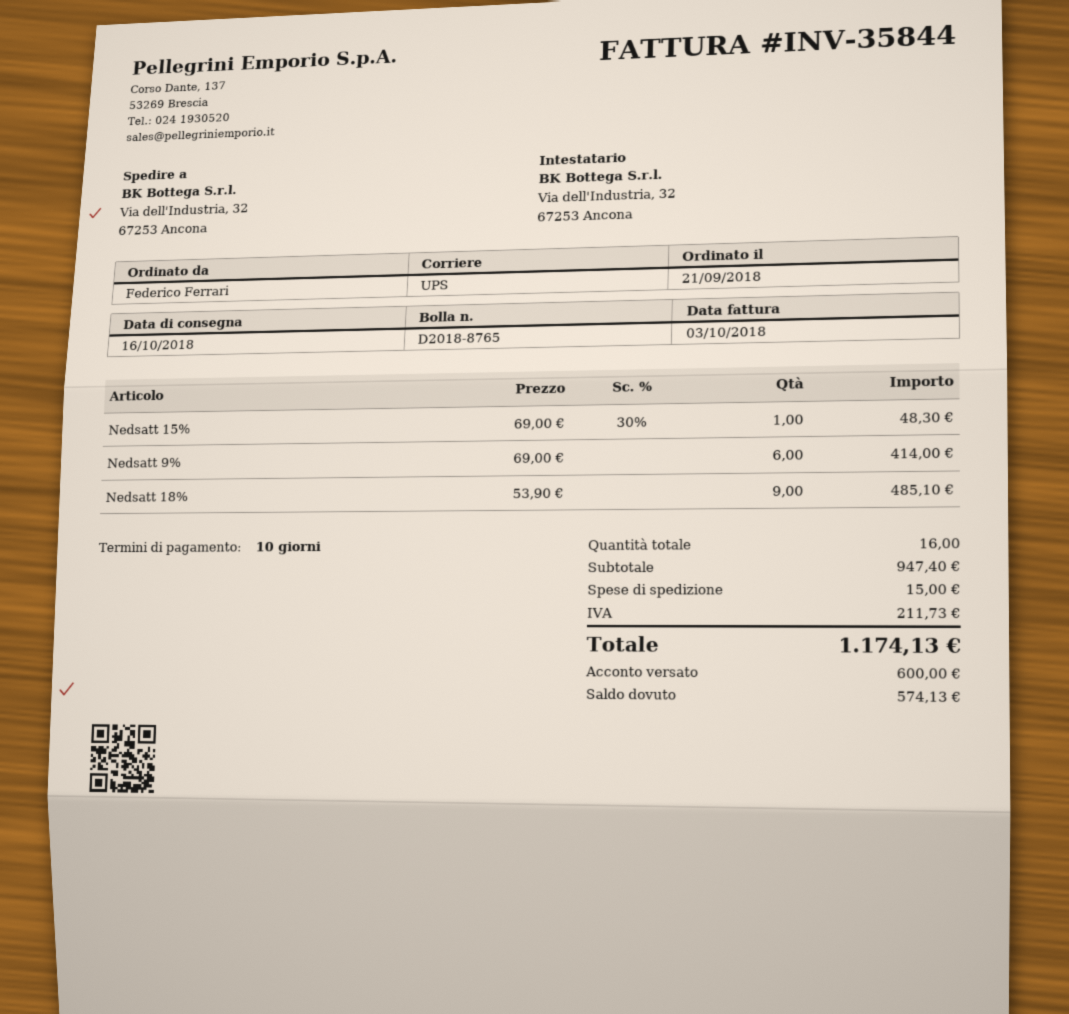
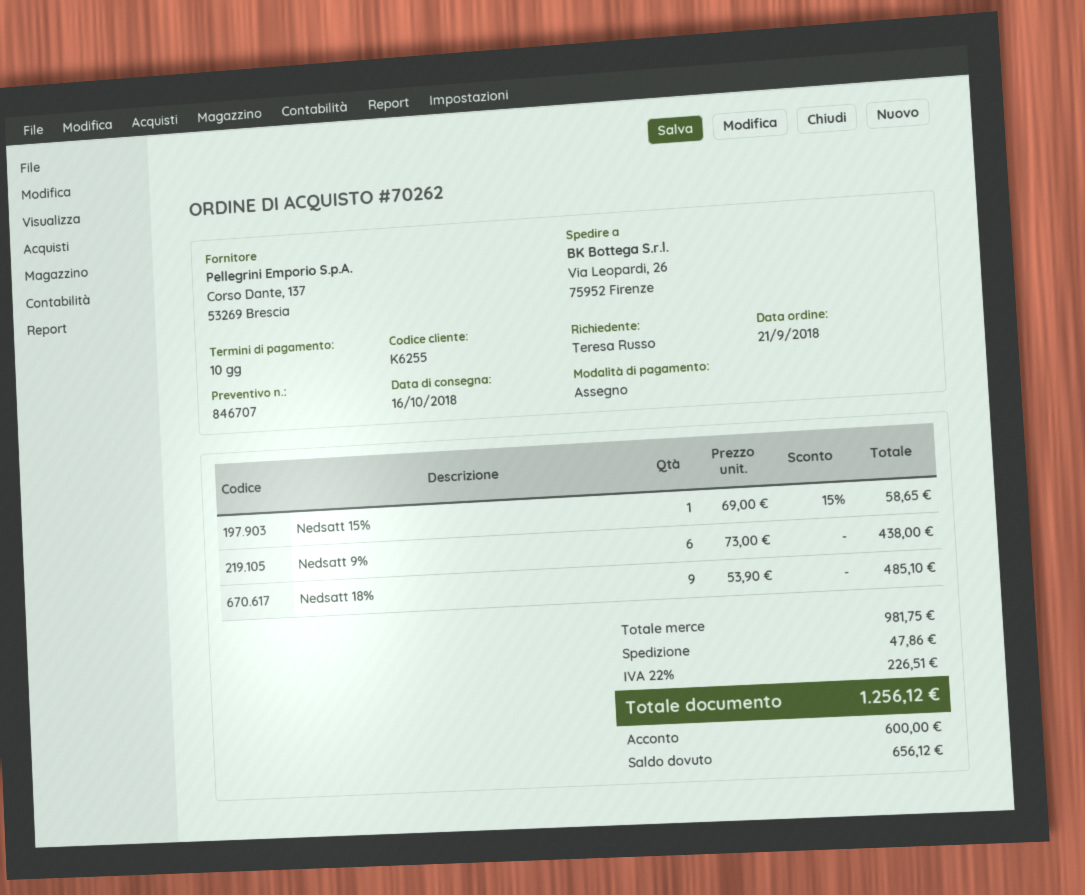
ordered by: Federico Ferrari -> Teresa Russo
ship to: Via dell'Industria, 32, 67253 Ancona -> Via Leopardi, 26, 75952 Firenze
Nedsatt 15%: 1 x 69.00 - 30% = 48.30 -> 1 x 69.00 - 15% = 58.65
Nedsatt 9%: 6 x 69.00 = 414.00 -> 6 x 73.00 = 438.00
subtotal: 947.40 -> 981.75
shipping: 15.00 -> 47.86
tax: 211.73 -> 226.51
total: 1174.13 -> 1256.12
balance: 574.13 -> 656.12

